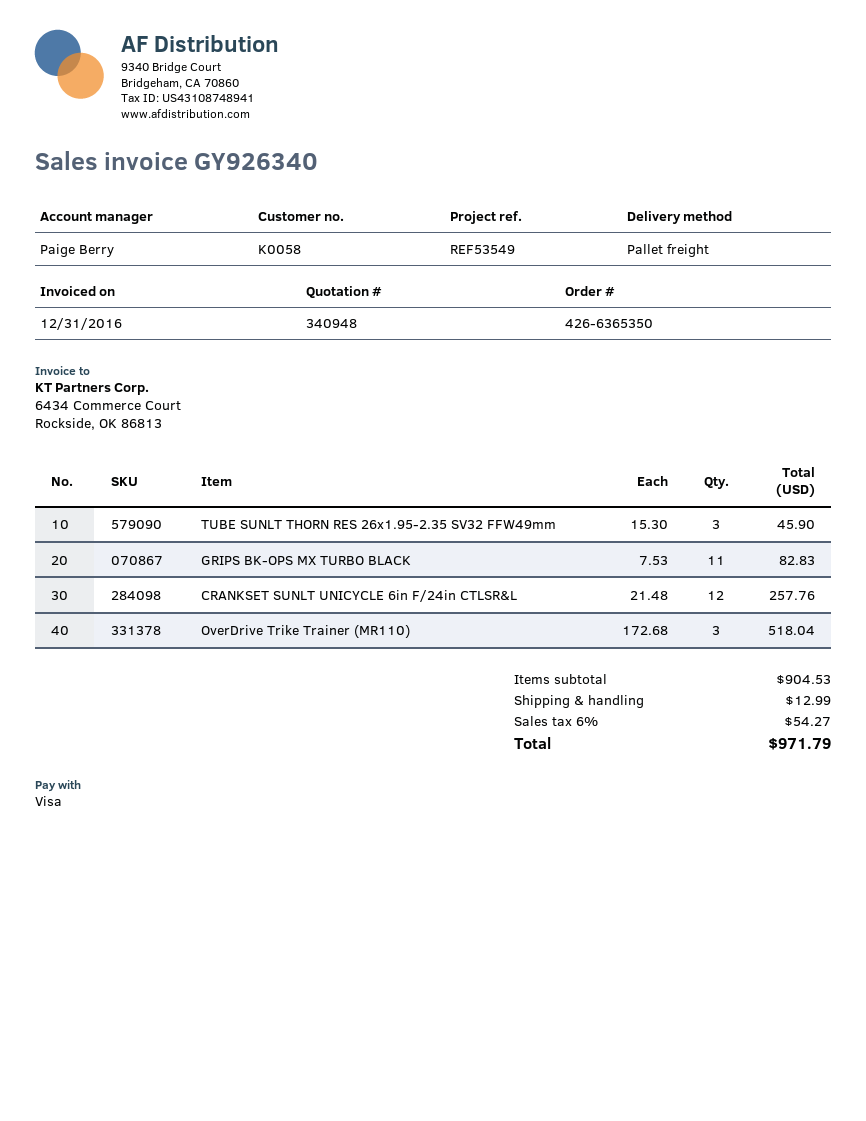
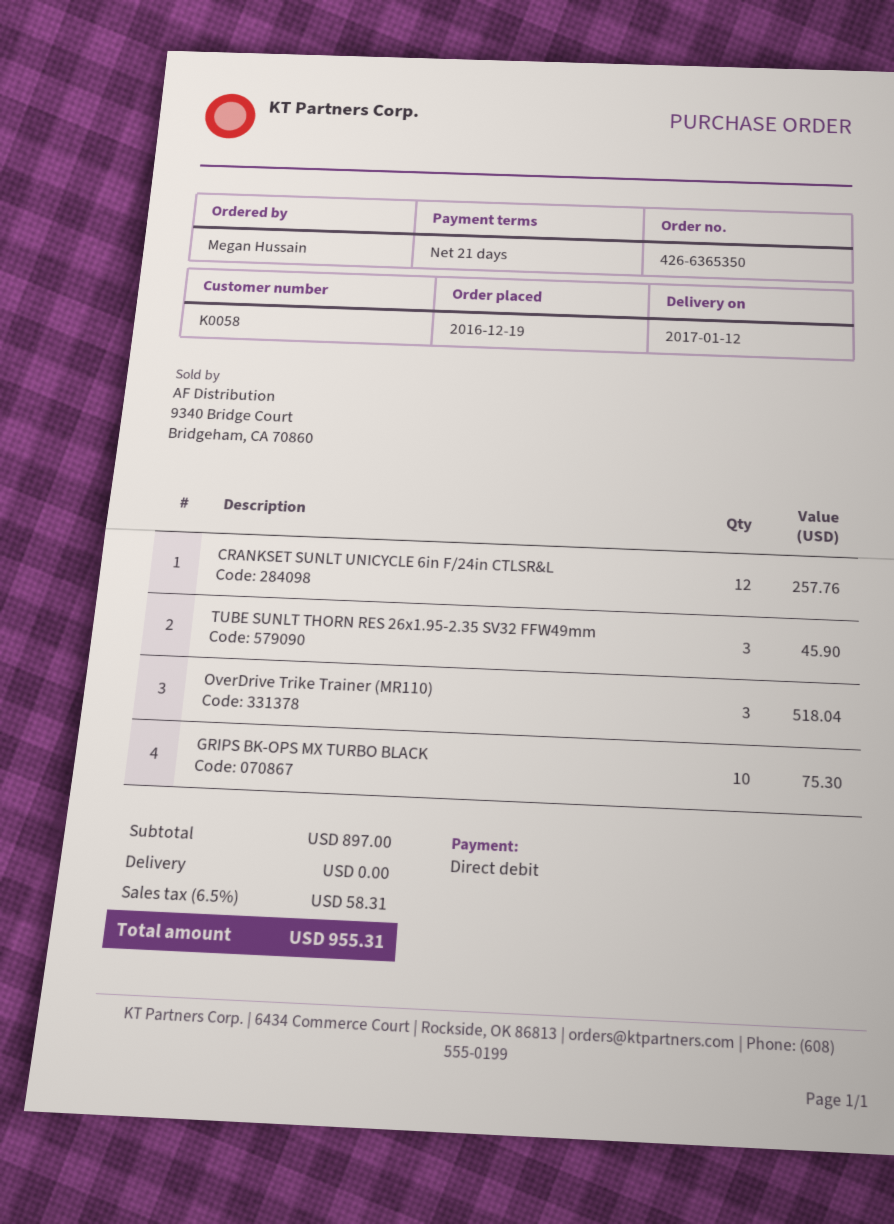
payment method: Visa -> direct debit
GRIPS BK-OPS MX TURBO BLACK: 11 for 82.83 -> 10 for 75.30
subtotal: 904.53 -> 897.00
shipping: 12.99 -> 0.00
tax: 6% = 54.27 -> 6.5% = 58.31
total: 971.79 -> 955.31

